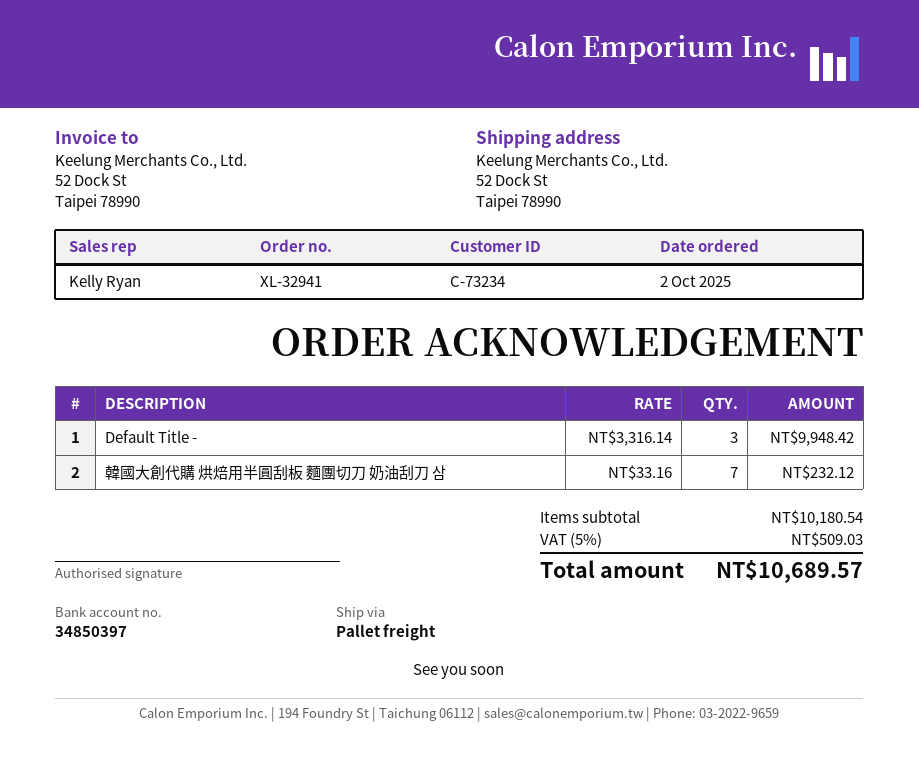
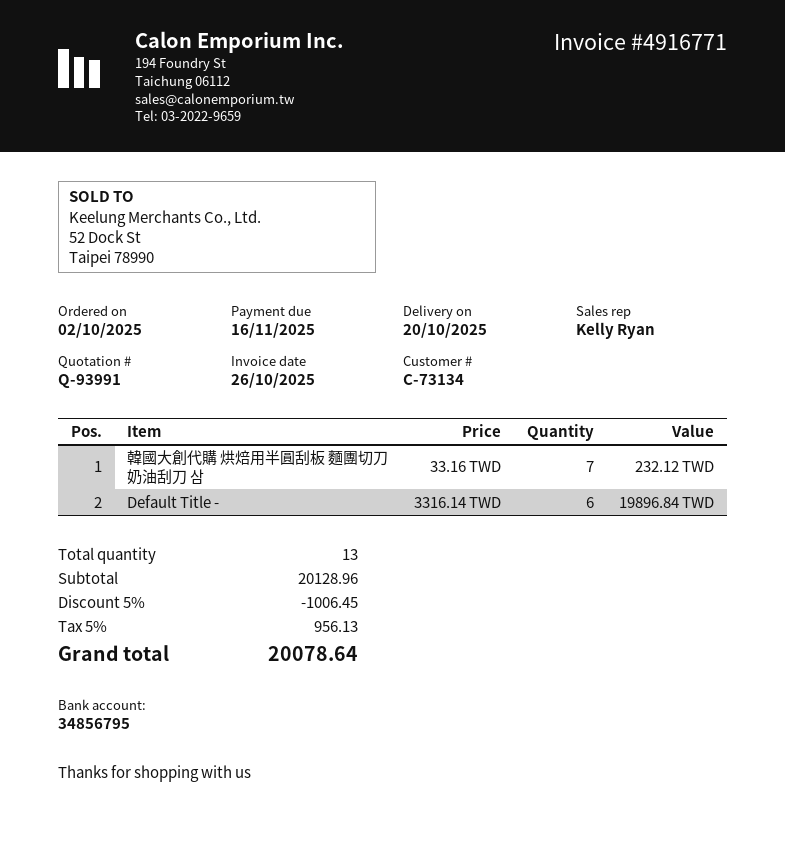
customer number: C-73234 -> C-73134
bank account: 34850397 -> 34856795
Default Title -: 3 x 3316.14 = 9948.42 -> 6 x 3316.14 = 19896.84
subtotal: 10180.54 -> 20128.96
discount: none -> 5% = 1006.45
tax: 5% = 509.03 -> 5% = 956.13
total: 10689.57 -> 20078.64

